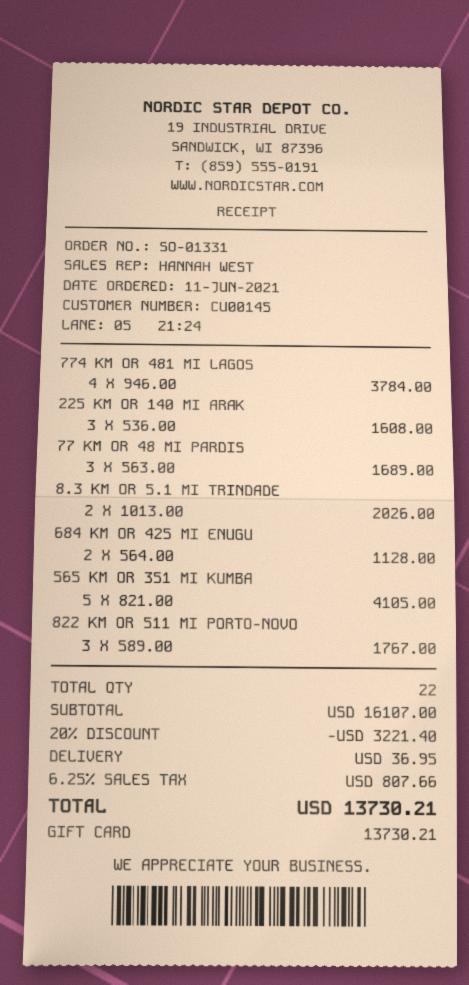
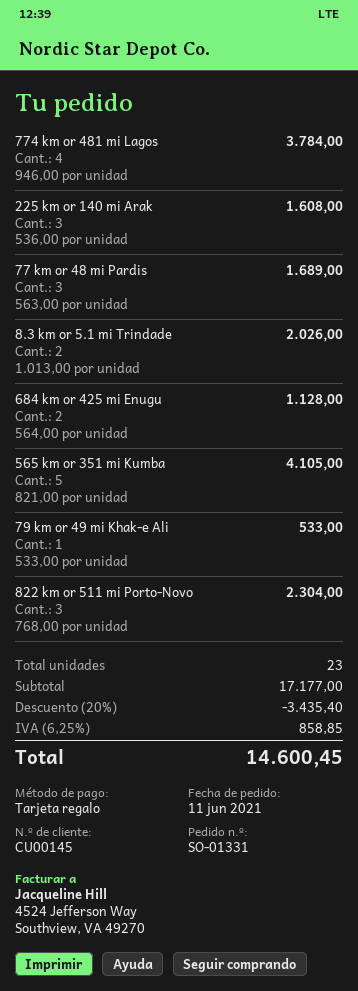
822 KM OR 511 MI PORTO-NOVO: 3 x 589.00 = 1767.00 -> 3 x 768.00 = 2304.00
79 km or 49 mi Khak-e Ali: none -> 1 x 533.00 = 533.00
total quantity: 22 -> 23
subtotal: 16107.00 -> 17177.00
discount: 20% = 3221.40 -> 20% = 3435.40
shipping: 36.95 -> none
tax: 6.25% = 807.66 -> 6.25% = 858.85
total: 13730.21 -> 14600.45

